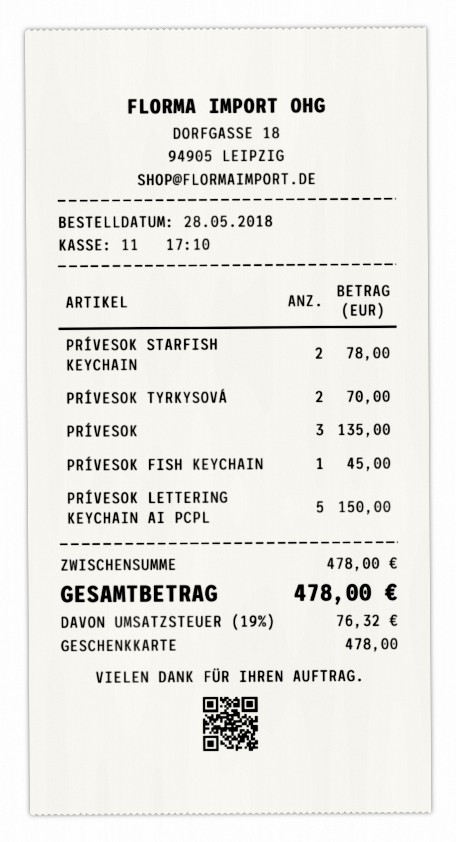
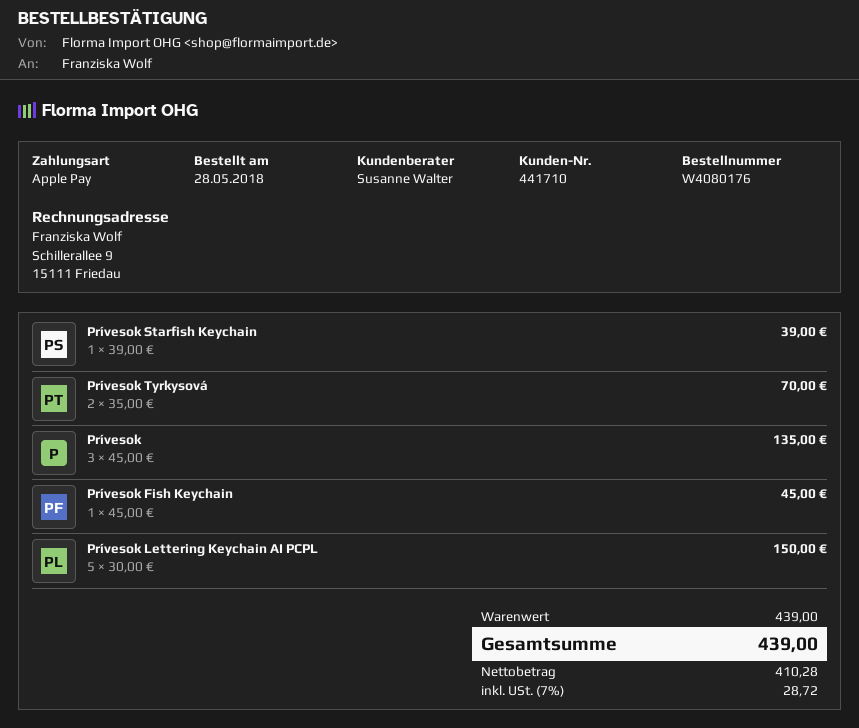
payment method: gift card -> Apple Pay
PRÍVESOK STARFISH KEYCHAIN: 2 for 78.00 -> 1 for 39.00
subtotal: 478.00 -> 439.00
tax: 19% = 76.32 -> 7% = 28.72
total: 478.00 -> 439.00

